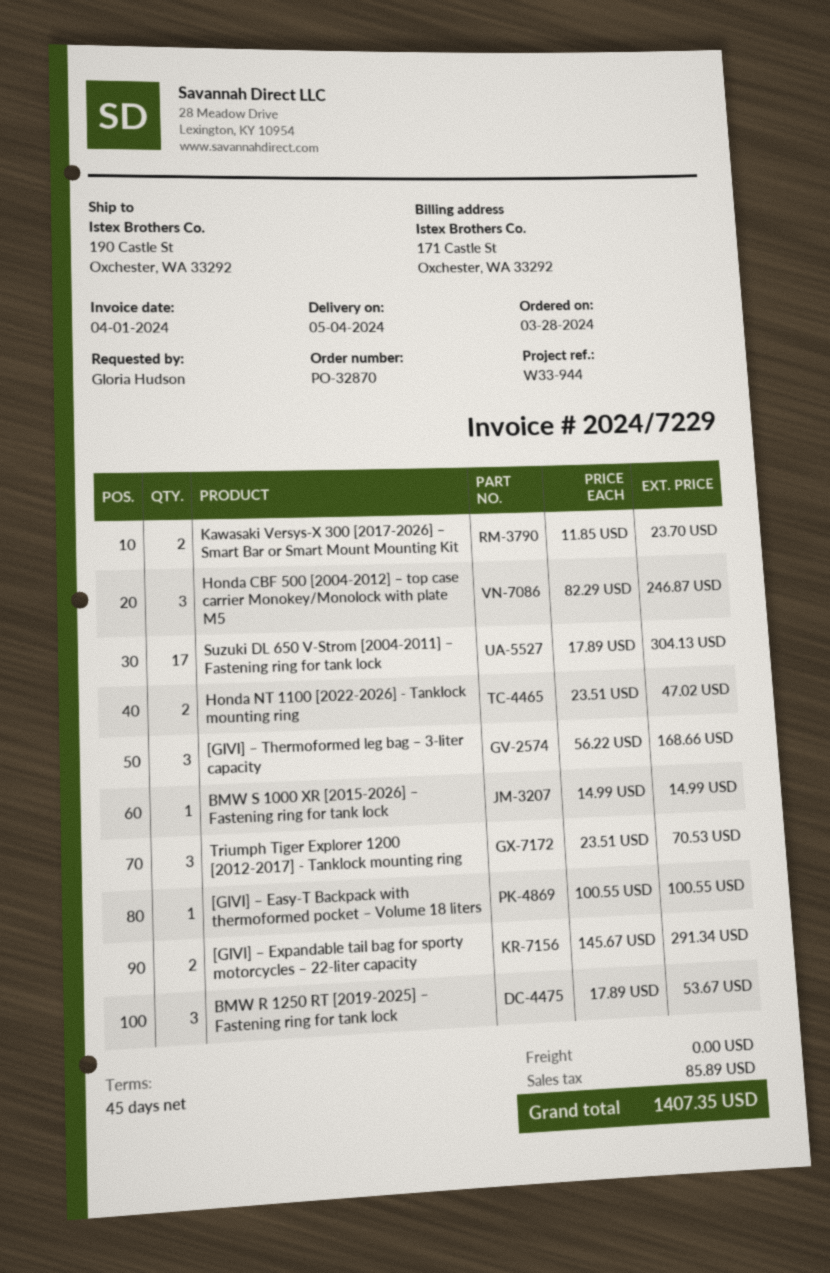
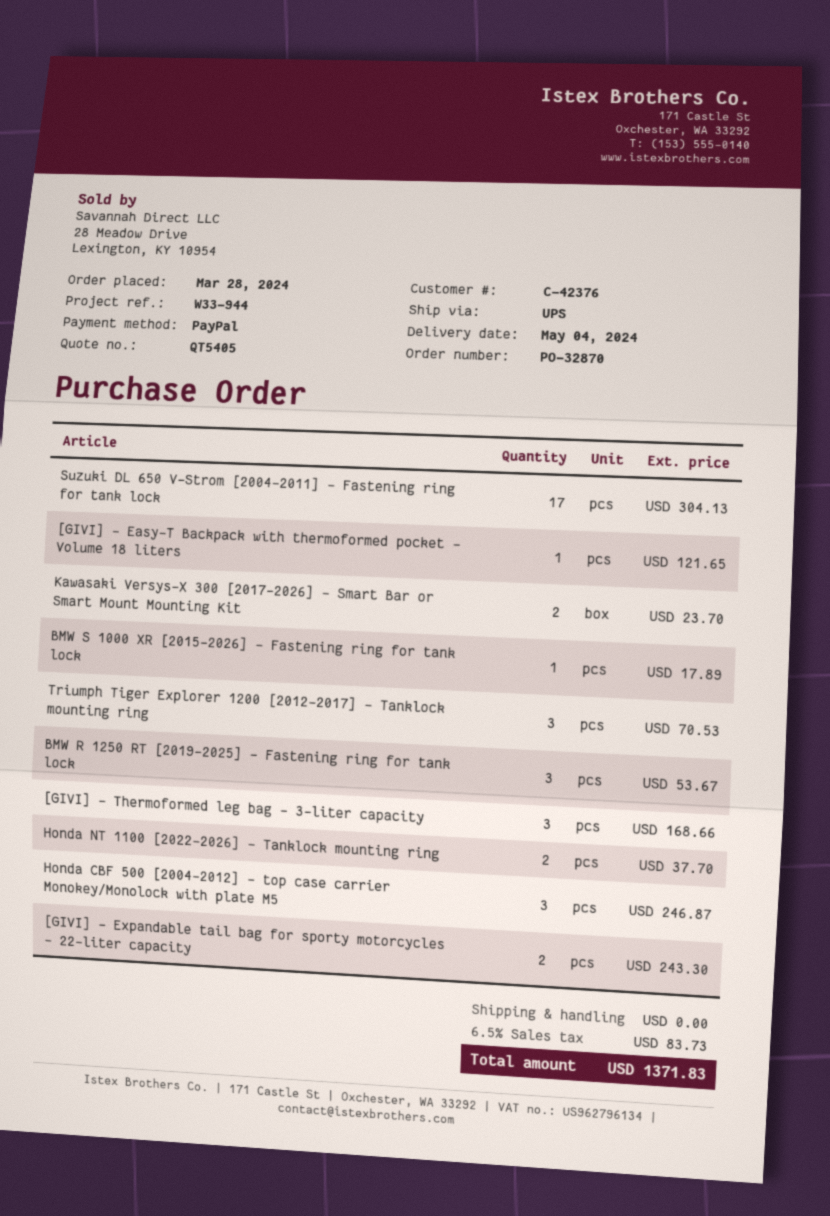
Honda NT 1100 [2022-2026] - Tanklock mounting ring: 2 for 47.02 -> 2 for 37.70
BMW S 1000 XR [2015-2026] – Fastening ring for tank lock: 1 for 14.99 -> 1 for 17.89
[GIVI] – Easy-T Backpack with thermoformed pocket – Volume 18 liters: 1 for 100.55 -> 1 for 121.65
[GIVI] – Expandable tail bag for sporty motorcycles – 22-liter capacity: 2 for 291.34 -> 2 for 243.30
tax: 85.89 -> 83.73
total: 1407.35 -> 1371.83

